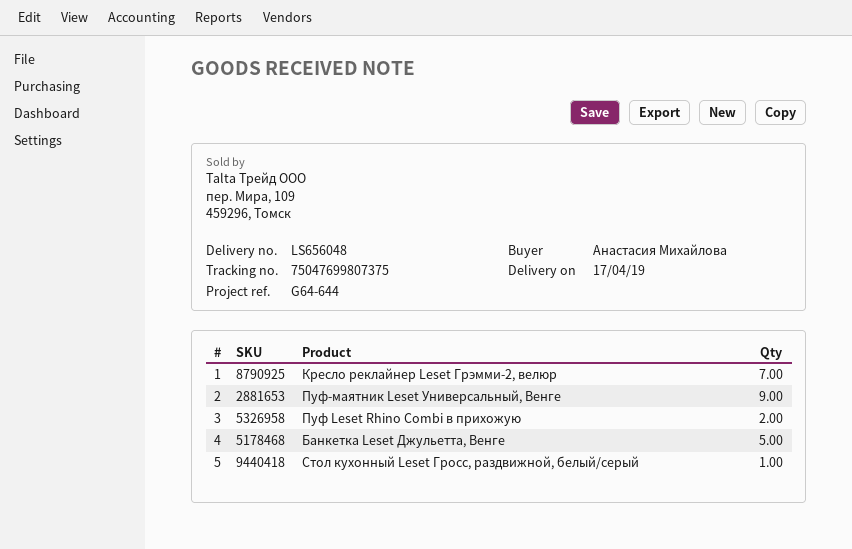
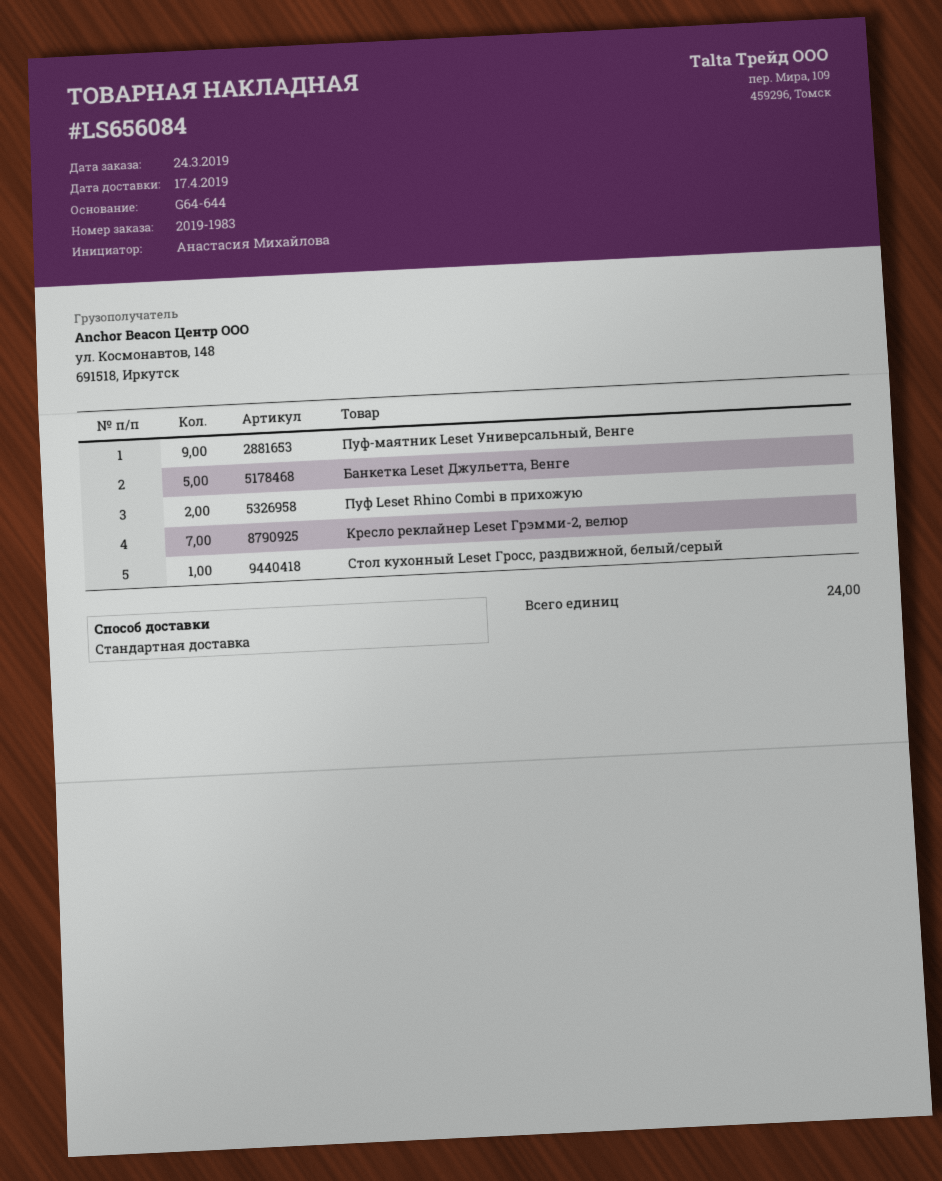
delivery note number: LS656048 -> LS656084

